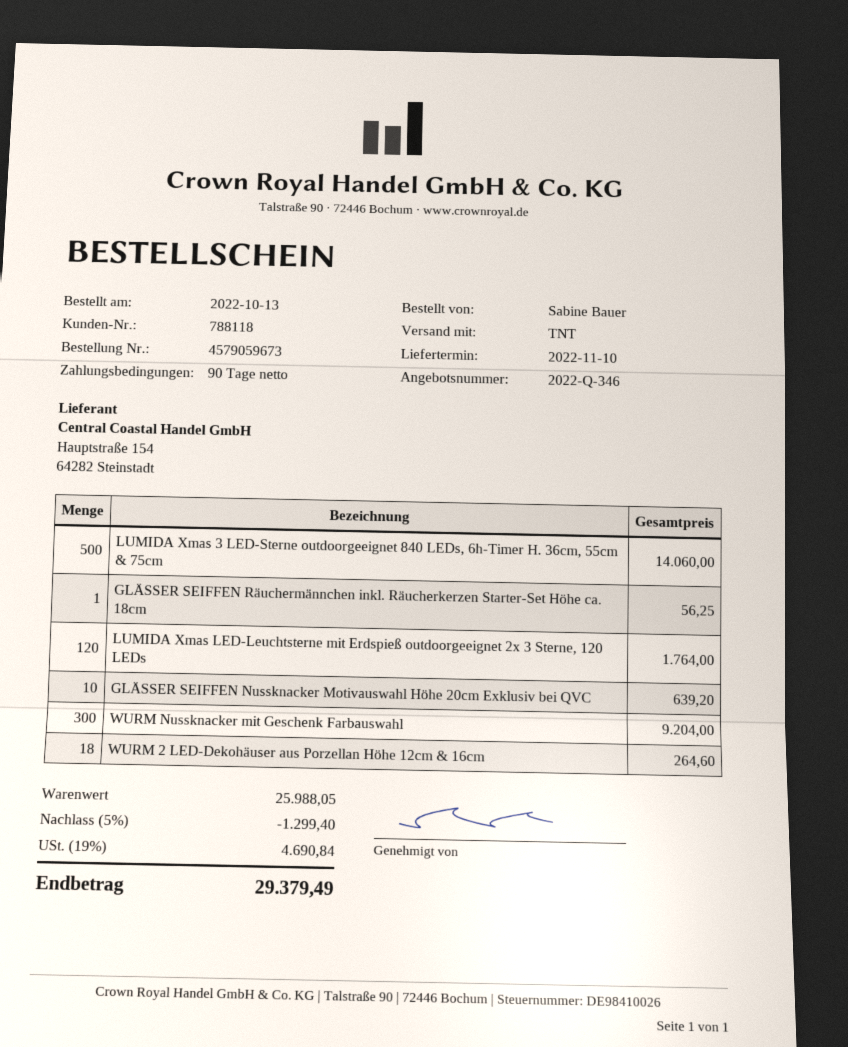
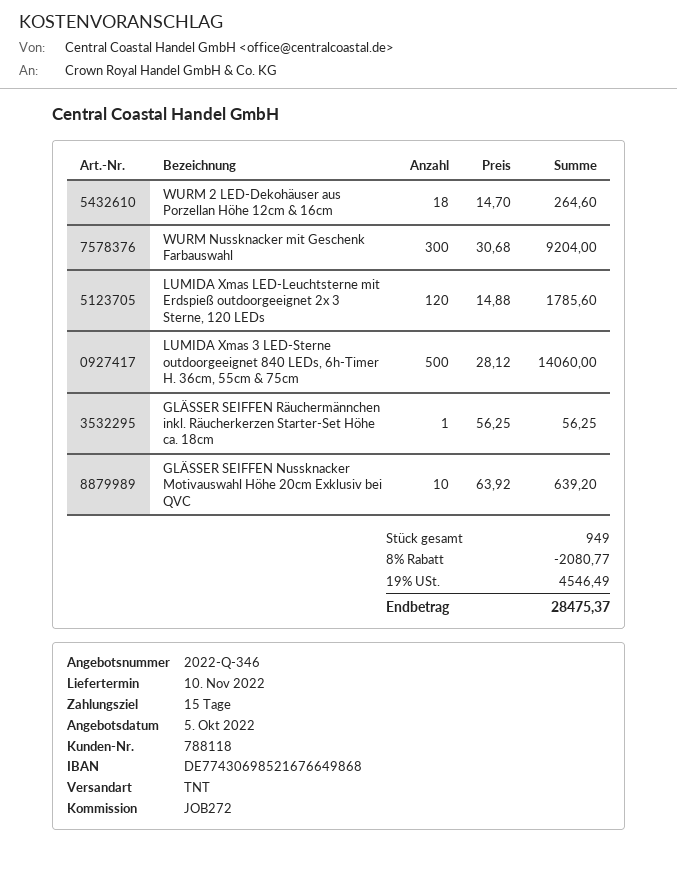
payment terms: 90 days -> 15 days
LUMIDA Xmas LED-Leuchtsterne mit Erdspieß outdoorgeeignet 2x 3 Sterne, 120 LEDs: 120 for 1764.00 -> 120 for 1785.60
discount: 5% = 1299.40 -> 8% = 2080.77
tax: 19% = 4690.84 -> 19% = 4546.49
total: 29379.49 -> 28475.37

